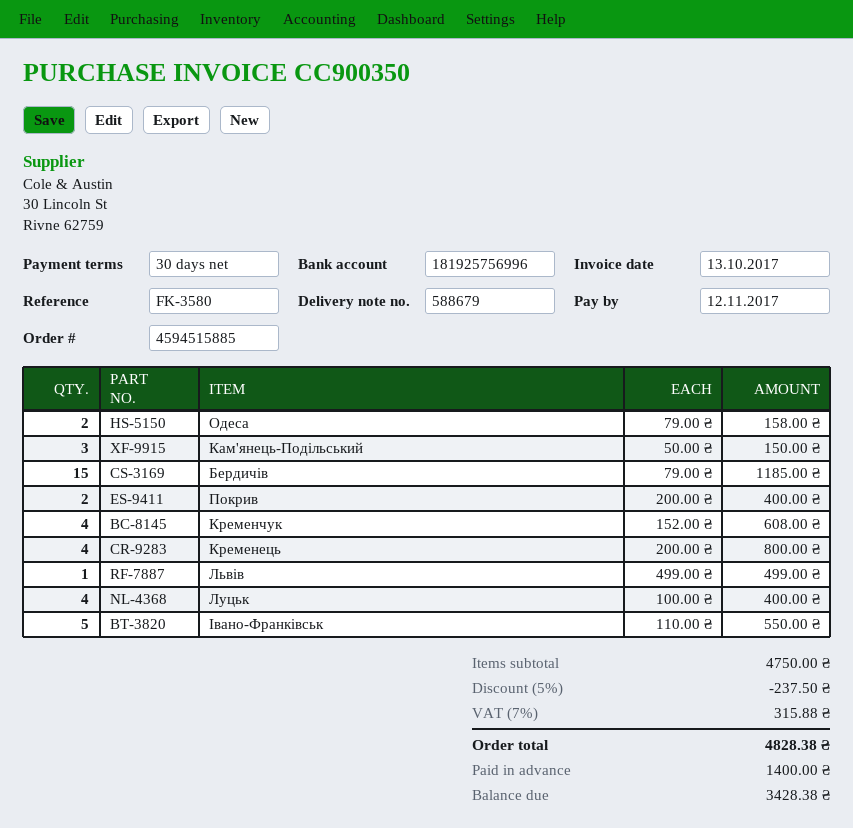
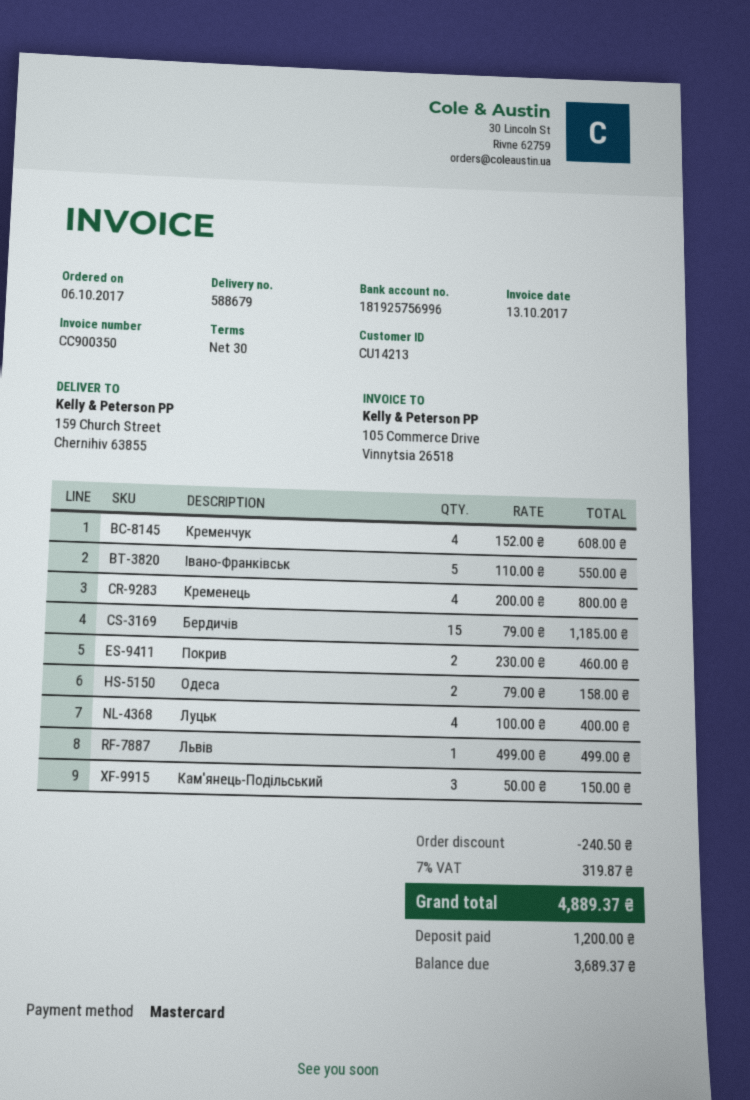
Покрив: 2 x 200.00 = 400.00 -> 2 x 230.00 = 460.00
discount: 237.50 -> 240.50
tax: 7% = 315.88 -> 7% = 319.87
total: 4828.38 -> 4889.37
deposit: 1400.00 -> 1200.00
balance: 3428.38 -> 3689.37

